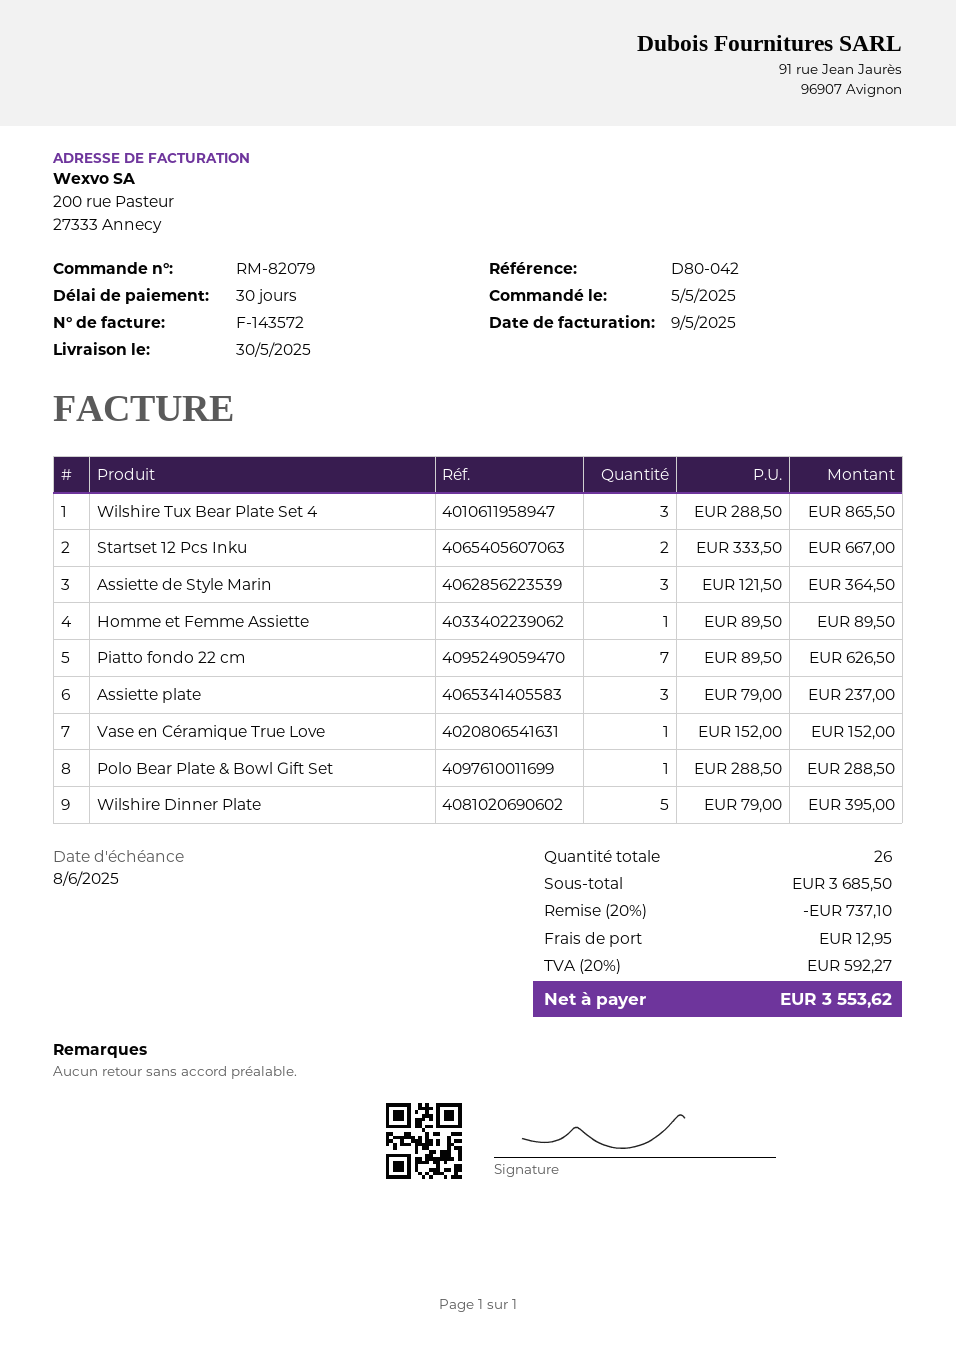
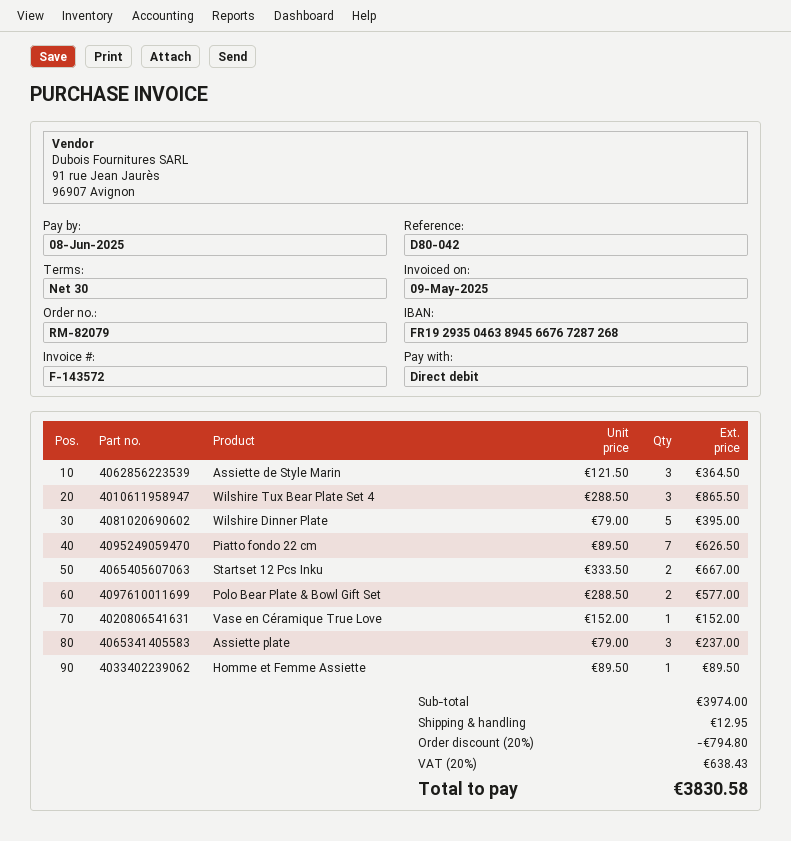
Polo Bear Plate & Bowl Gift Set: 1 x 288.50 = 288.50 -> 2 x 288.50 = 577.00
subtotal: 3685.50 -> 3974.00
discount: 20% = 737.10 -> 20% = 794.80
tax: 20% = 592.27 -> 20% = 638.43
total: 3553.62 -> 3830.58

